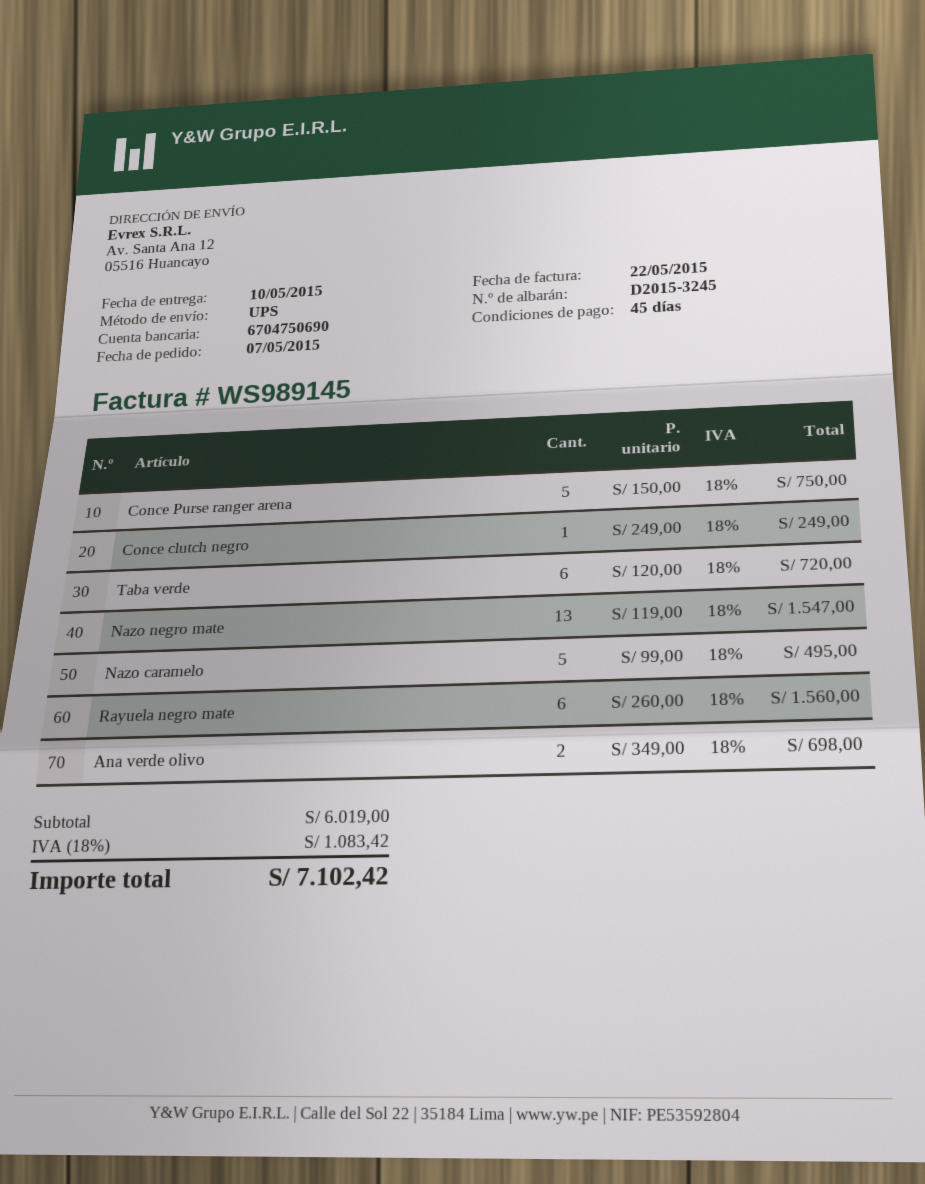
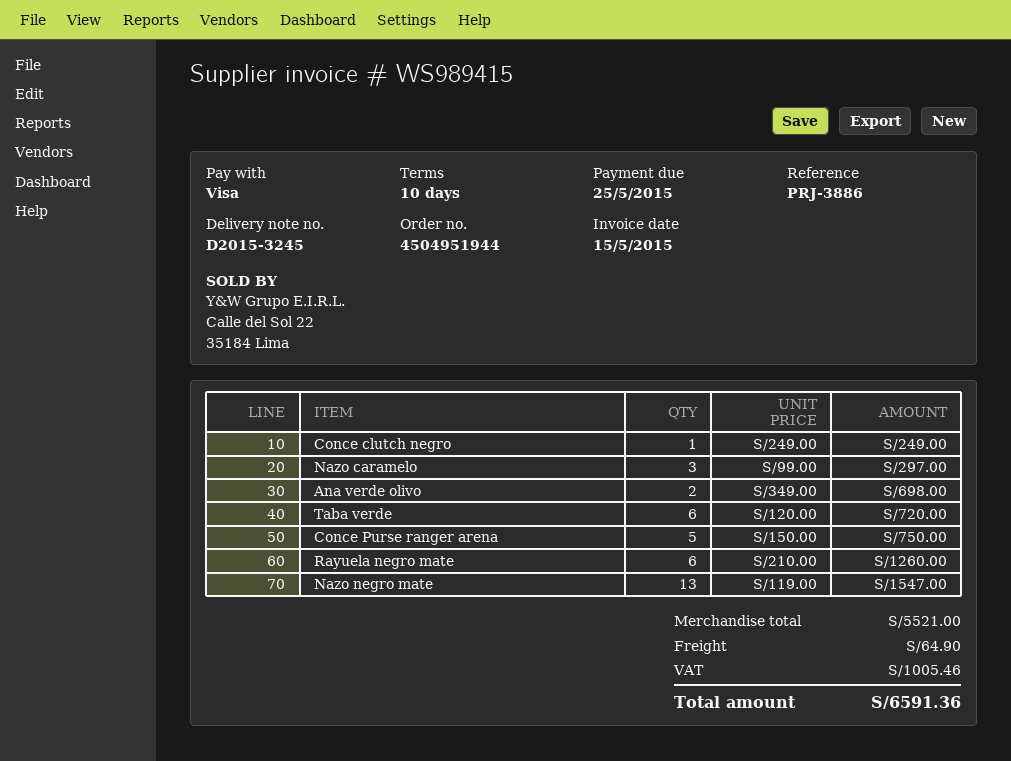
invoice number: WS989145 -> WS989415
invoice date: 2015-05-22 -> 2015-05-15
payment terms: 45 days -> 10 days
Nazo caramelo: 5 x 99.00 = 495.00 -> 3 x 99.00 = 297.00
Rayuela negro mate: 6 x 260.00 = 1560.00 -> 6 x 210.00 = 1260.00
subtotal: 6019.00 -> 5521.00
shipping: none -> 64.90
tax: 1083.42 -> 1005.46
total: 7102.42 -> 6591.36

